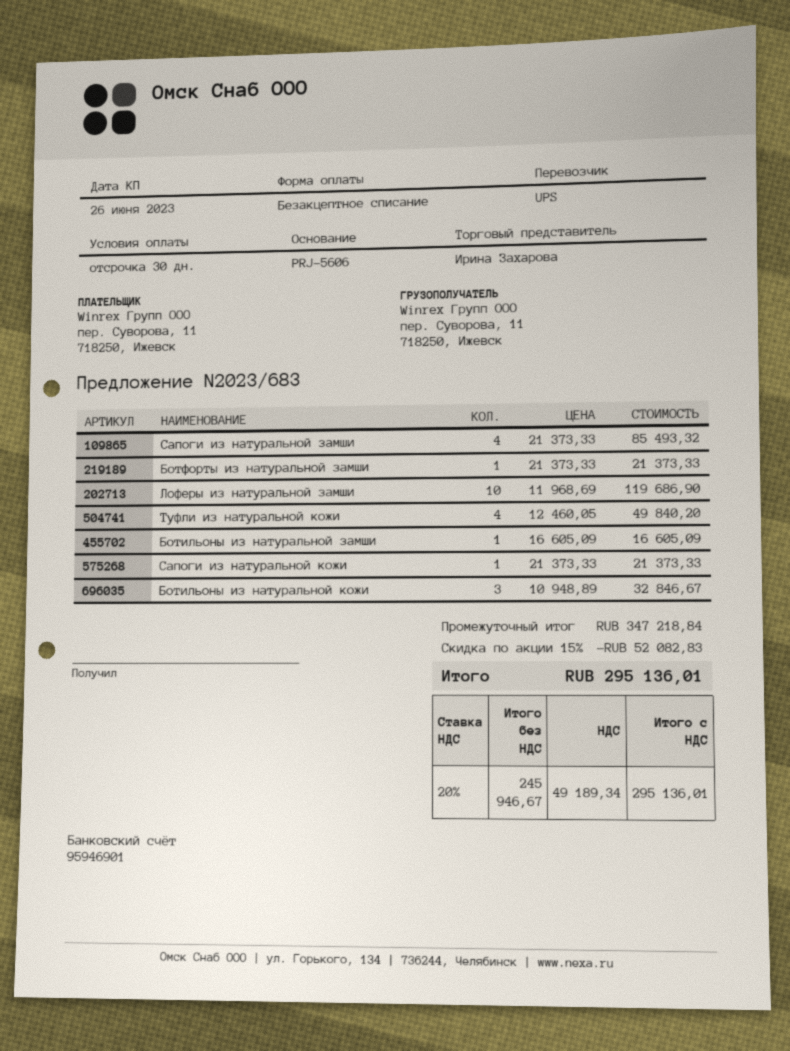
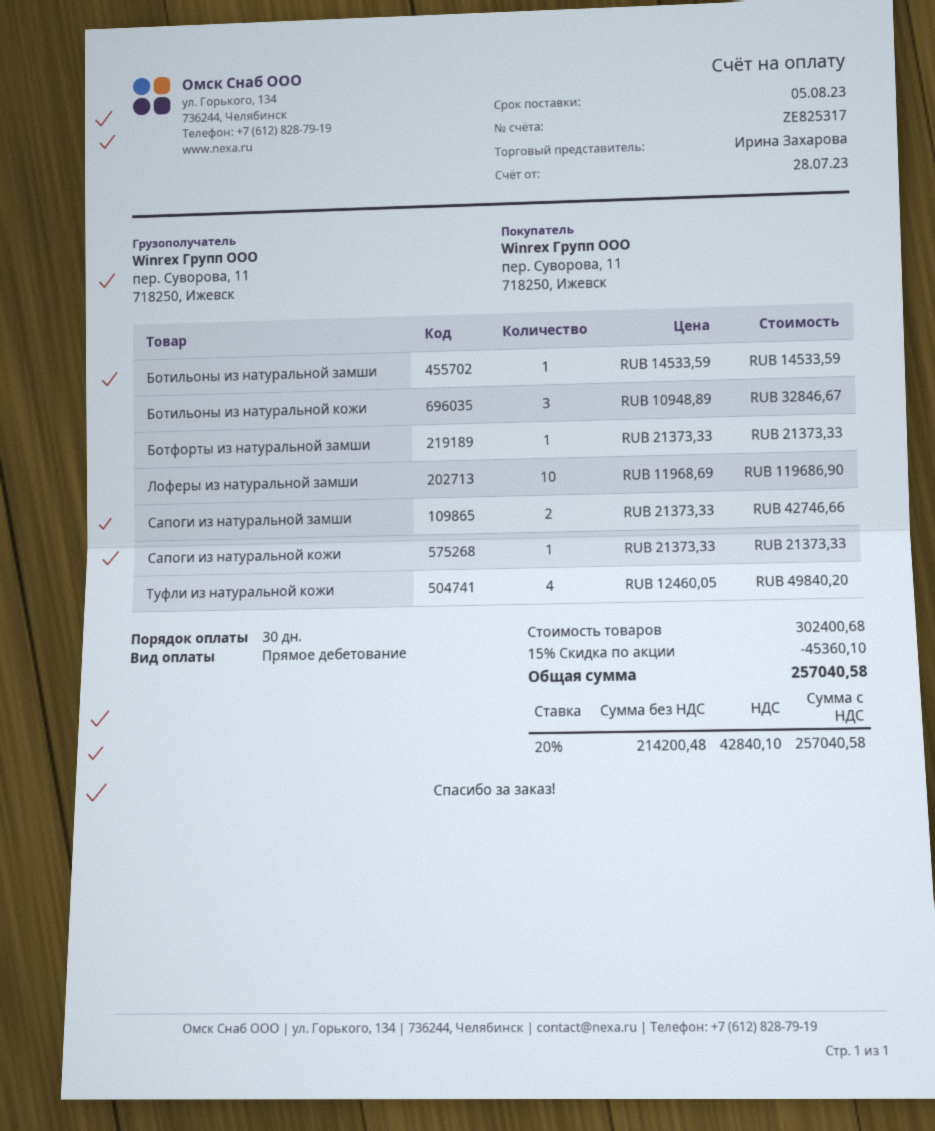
Сапоги из натуральной замши: 4 x 21373.33 = 85493.32 -> 2 x 21373.33 = 42746.66
Ботильоны из натуральной замши: 1 x 16605.09 = 16605.09 -> 1 x 14533.59 = 14533.59
subtotal: 347218.84 -> 302400.68
discount: 15% = 52082.83 -> 15% = 45360.10
net: 245946.67 -> 214200.48
tax: 20% = 49189.34 -> 20% = 42840.10
total: 295136.01 -> 257040.58

